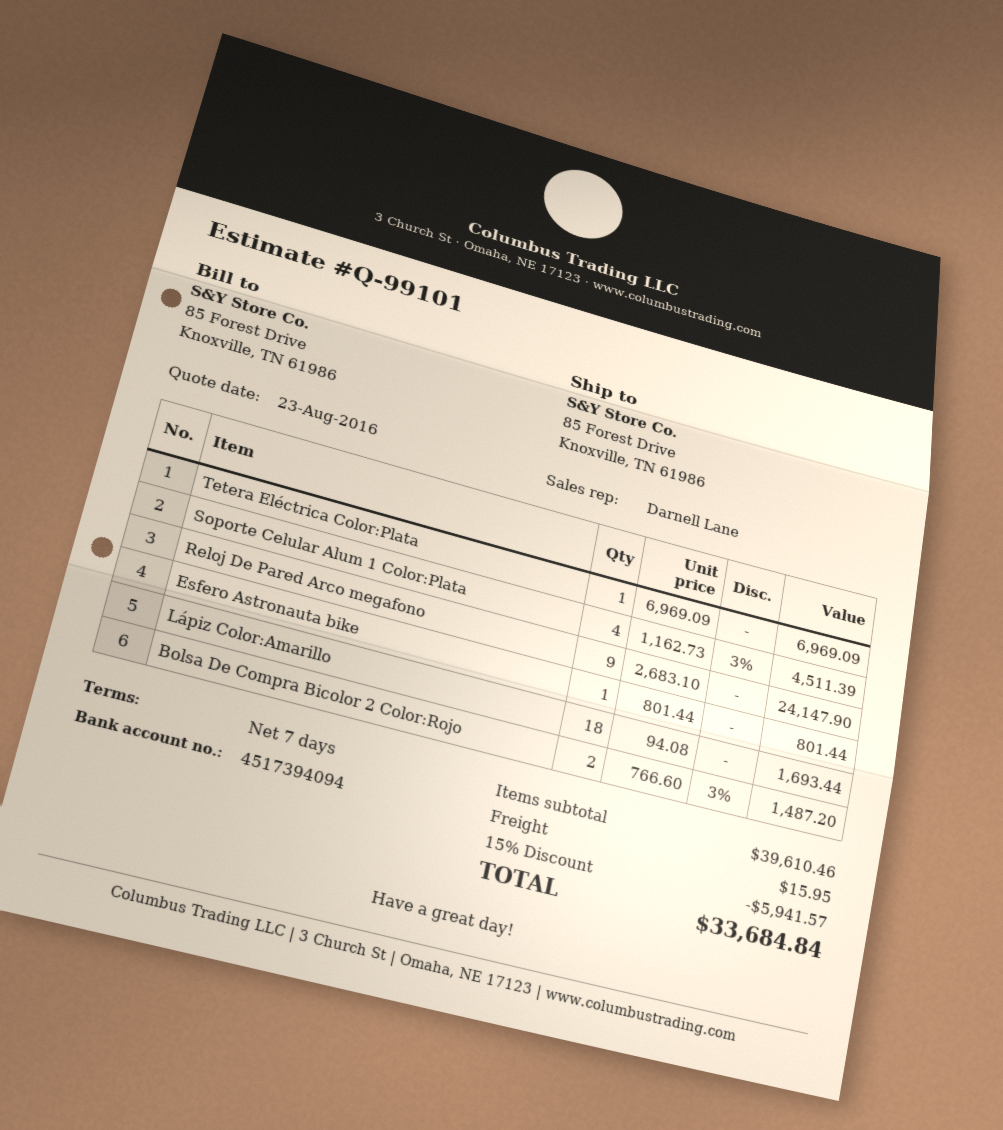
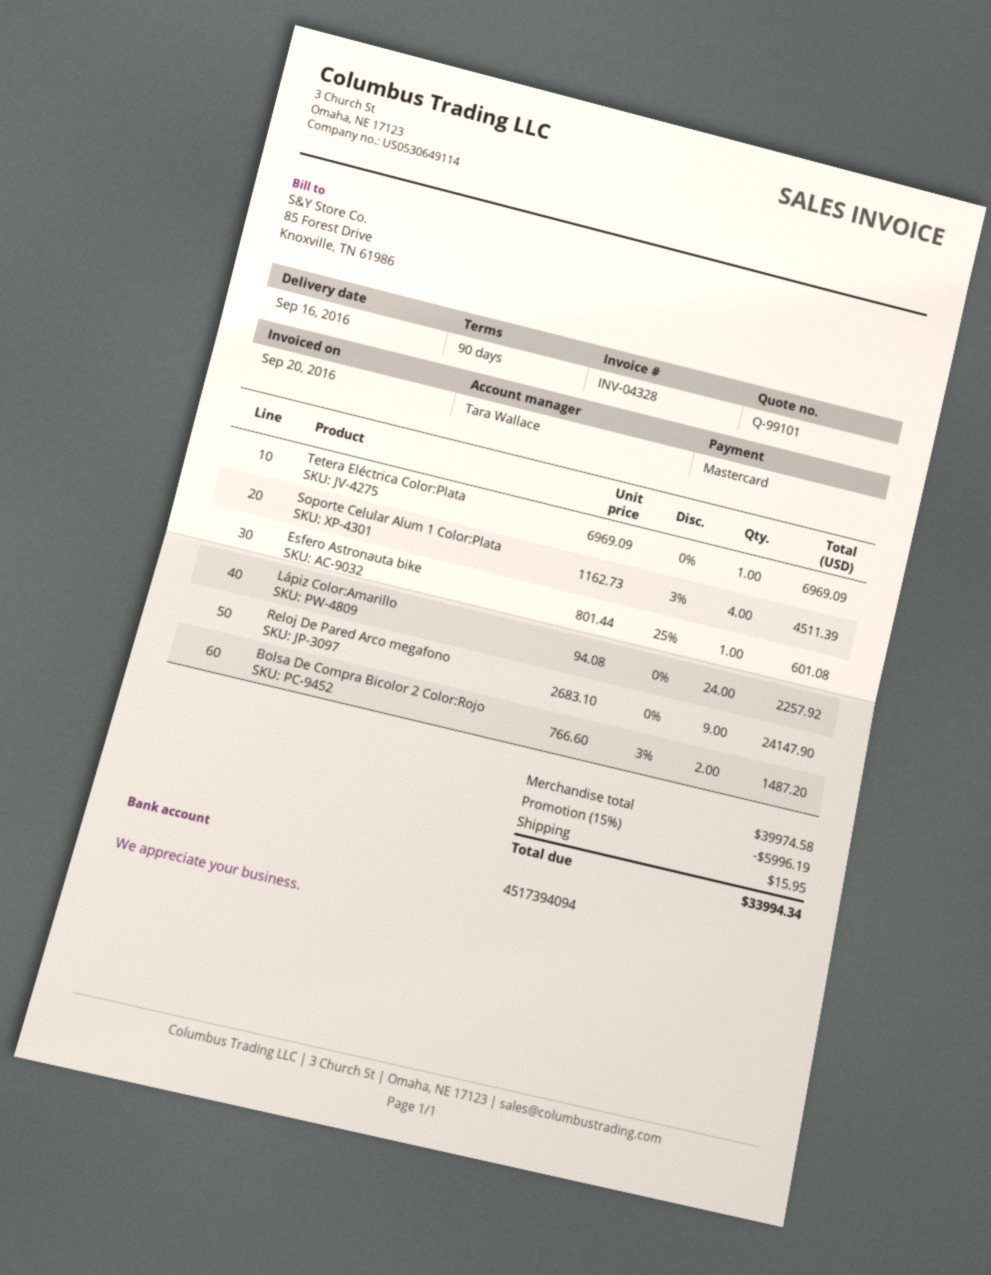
payment terms: 7 days -> 90 days
sales rep: Darnell Lane -> Tara Wallace
Esfero Astronauta bike: 1 x 801.44 = 801.44 -> 1 x 801.44 - 25% = 601.08
Lápiz Color:Amarillo: 18 x 94.08 = 1693.44 -> 24 x 94.08 = 2257.92
subtotal: 39610.46 -> 39974.58
discount: 15% = 5941.57 -> 15% = 5996.19
total: 33684.84 -> 33994.34

